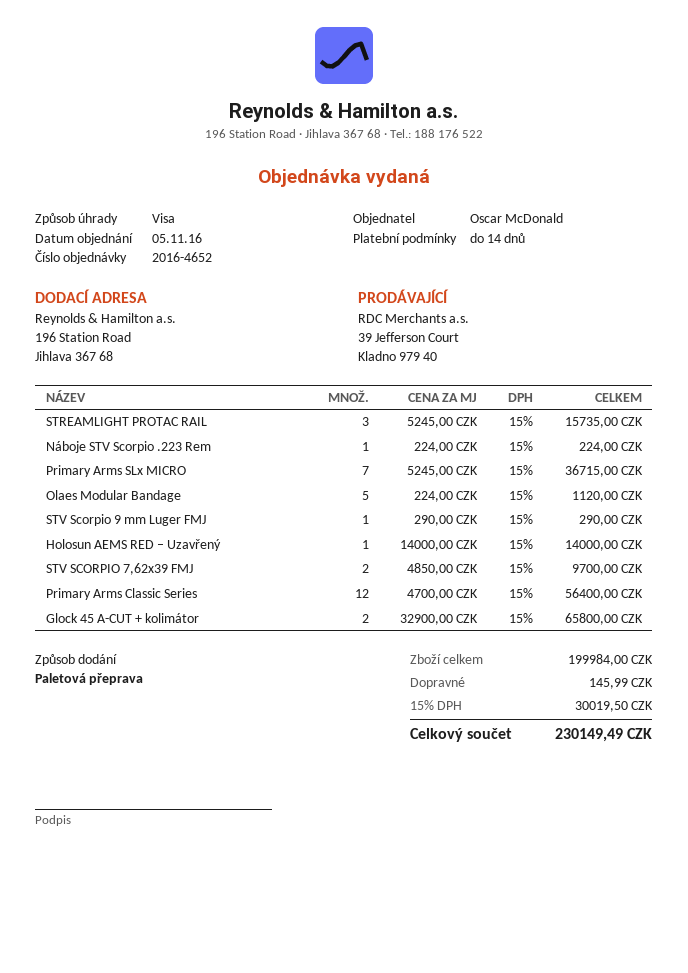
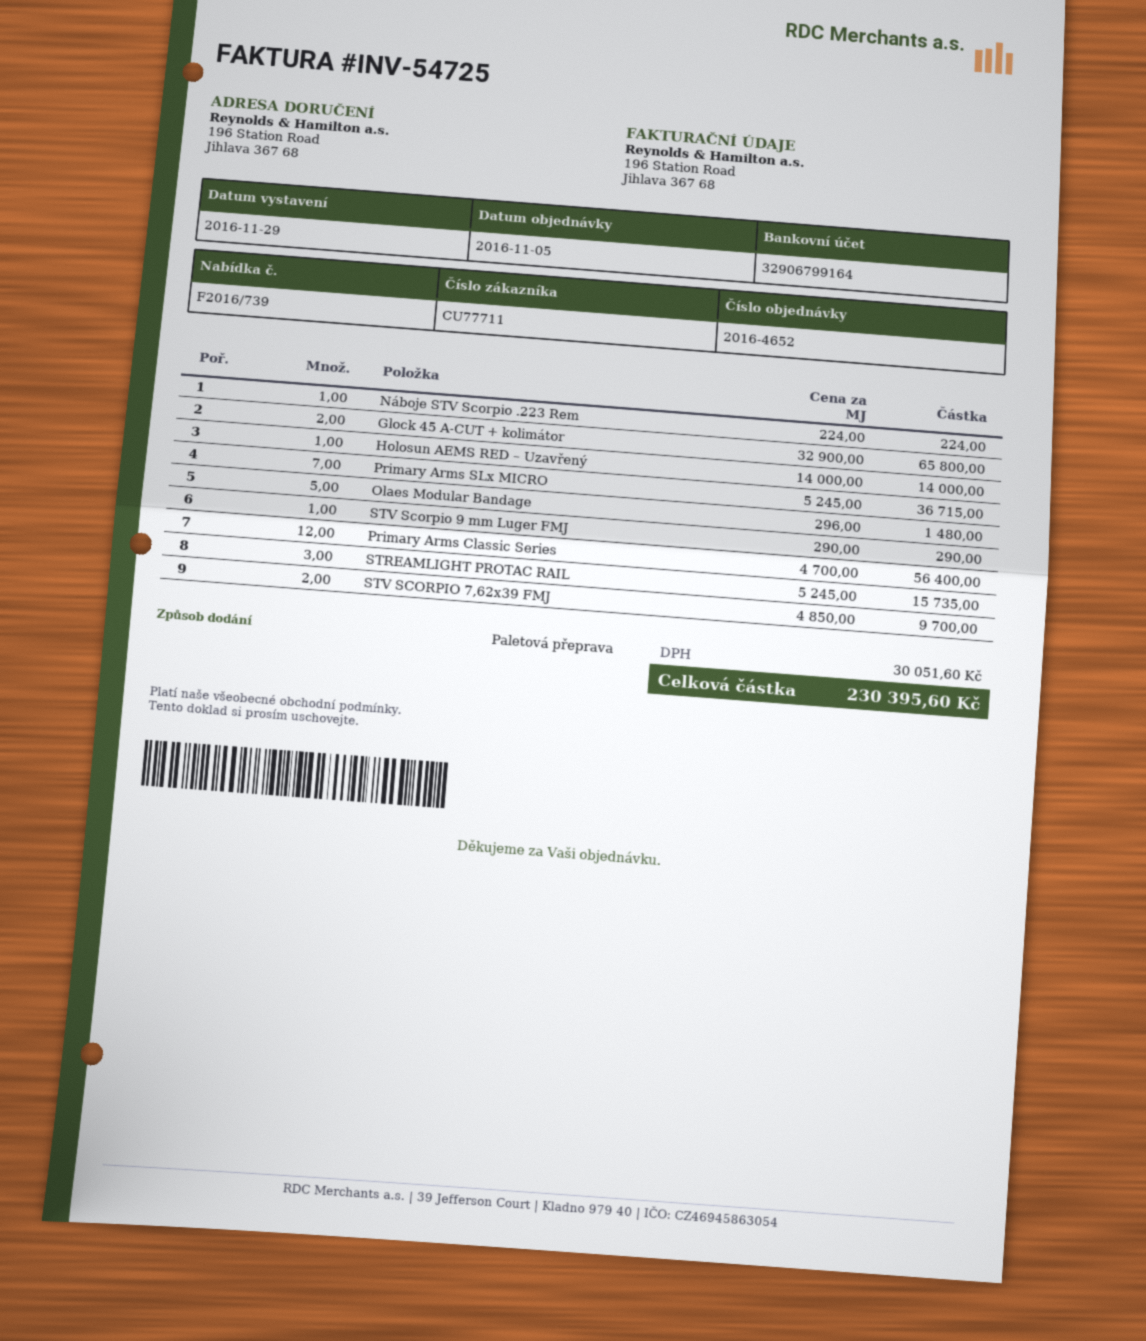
Olaes Modular Bandage: 5 x 224.00 = 1120.00 -> 5 x 296.00 = 1480.00
shipping: 145.99 -> none
tax: 30019.50 -> 30051.60
total: 230149.49 -> 230395.60

